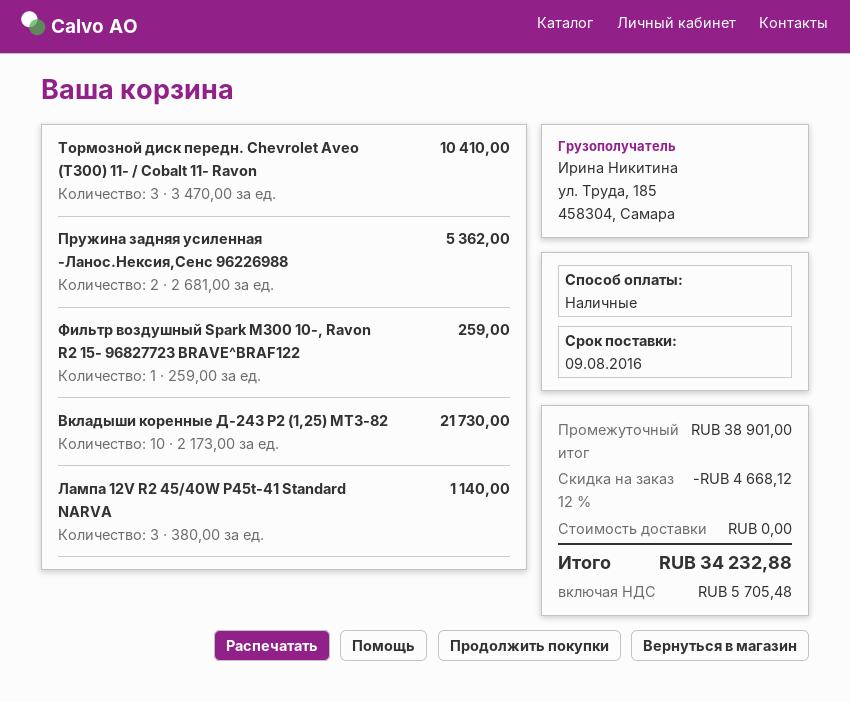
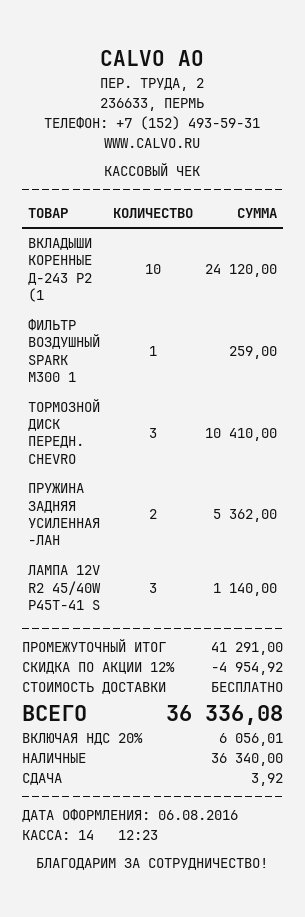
Вкладыши коренные Д-243 Р2 (1,25) МТЗ-82: 10 for 21730.00 -> 10 for 24120.00
subtotal: 38901.00 -> 41291.00
discount: 12% = 4668.12 -> 12% = 4954.92
tax: 5705.48 -> 6056.01
total: 34232.88 -> 36336.08

